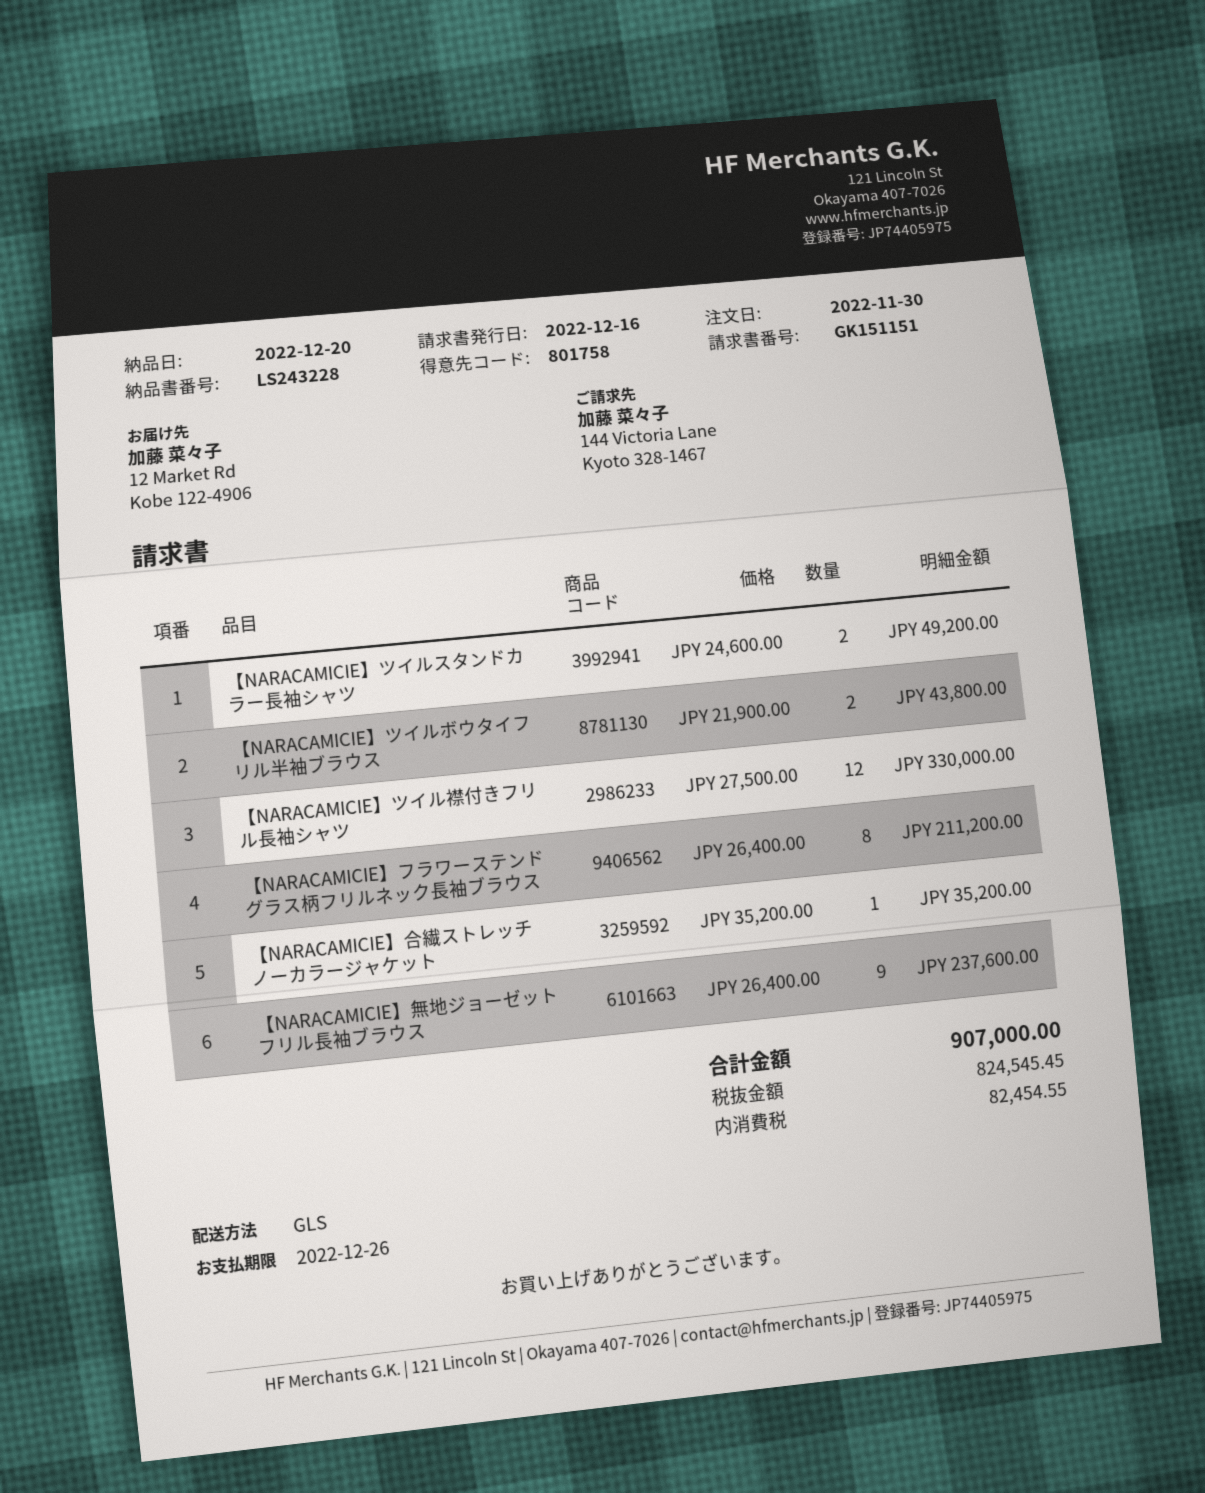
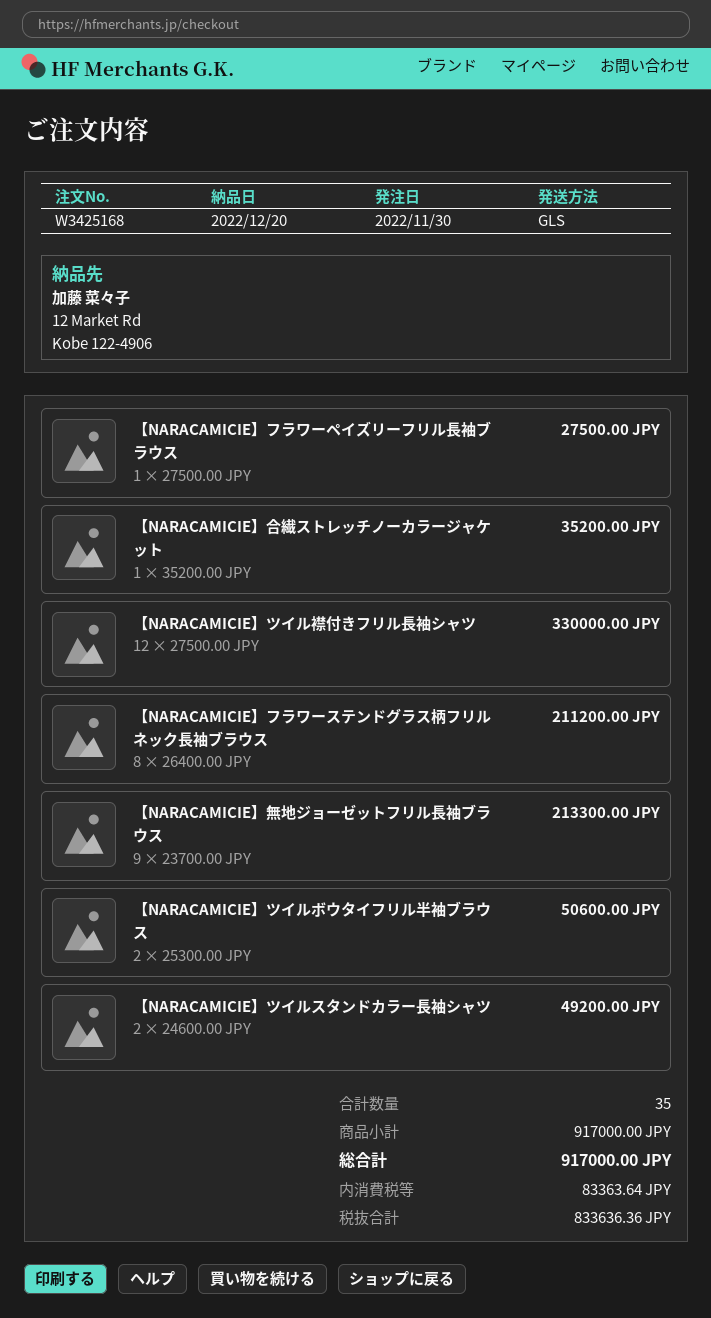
【NARACAMICIE】ツイルボウタイフリル半袖ブラウス: 2 x 21900.00 = 43800.00 -> 2 x 25300.00 = 50600.00
【NARACAMICIE】無地ジョーゼットフリル長袖ブラウス: 9 x 26400.00 = 237600.00 -> 9 x 23700.00 = 213300.00
【NARACAMICIE】フラワーペイズリーフリル長袖ブラウス: none -> 1 x 27500.00 = 27500.00
net: 824545.45 -> 833636.36
tax: 82454.55 -> 83363.64
total: 907000.00 -> 917000.00

